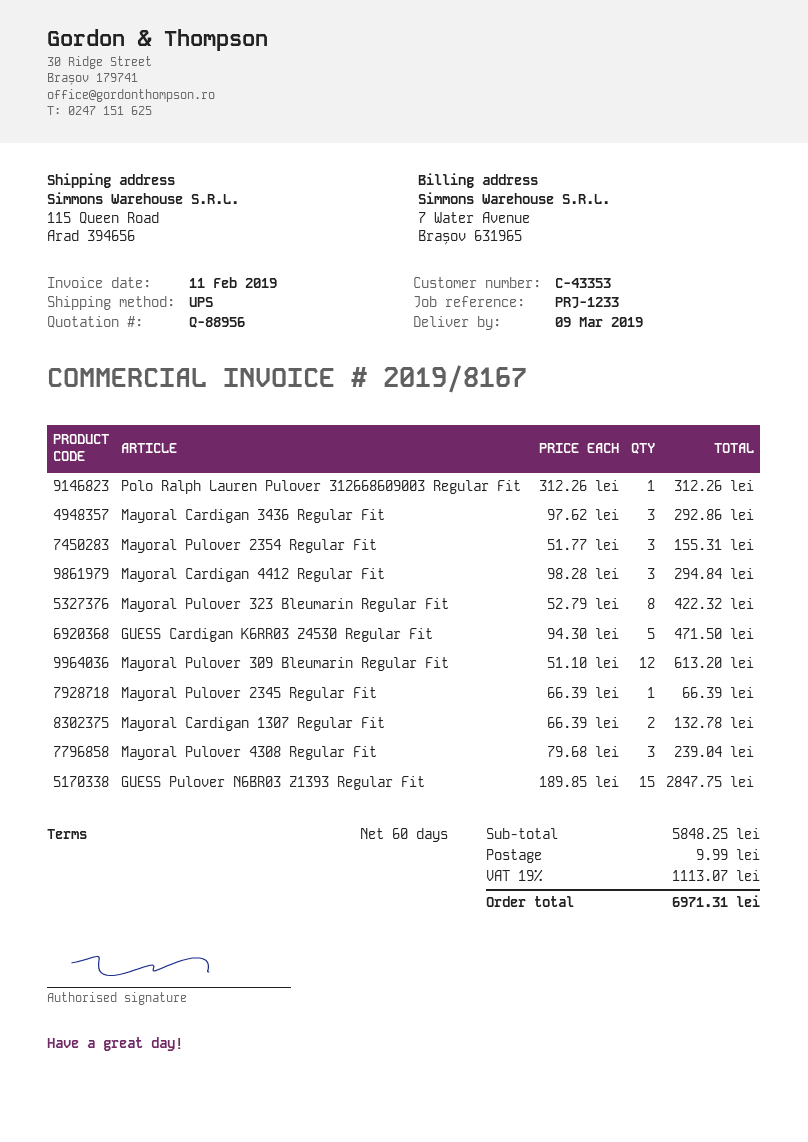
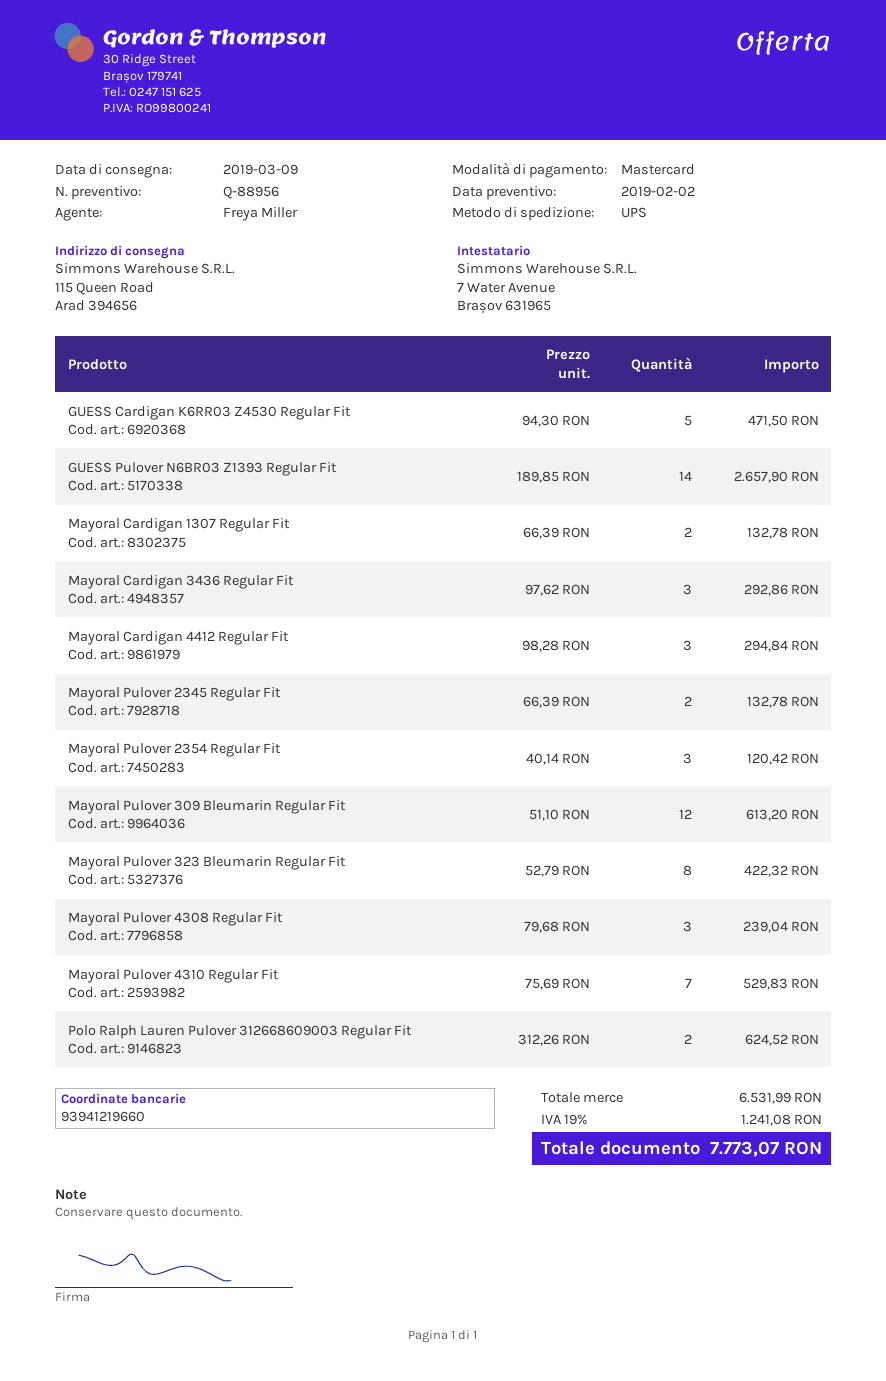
Polo Ralph Lauren Pulover 312668609003 Regular Fit: 1 x 312.26 = 312.26 -> 2 x 312.26 = 624.52
Mayoral Pulover 2354 Regular Fit: 3 x 51.77 = 155.31 -> 3 x 40.14 = 120.42
Mayoral Pulover 2345 Regular Fit: 1 x 66.39 = 66.39 -> 2 x 66.39 = 132.78
GUESS Pulover N6BR03 Z1393 Regular Fit: 15 x 189.85 = 2847.75 -> 14 x 189.85 = 2657.90
Mayoral Pulover 4310 Regular Fit: none -> 7 x 75.69 = 529.83
subtotal: 5848.25 -> 6531.99
shipping: 9.99 -> none
tax: 19% = 1113.07 -> 19% = 1241.08
total: 6971.31 -> 7773.07

